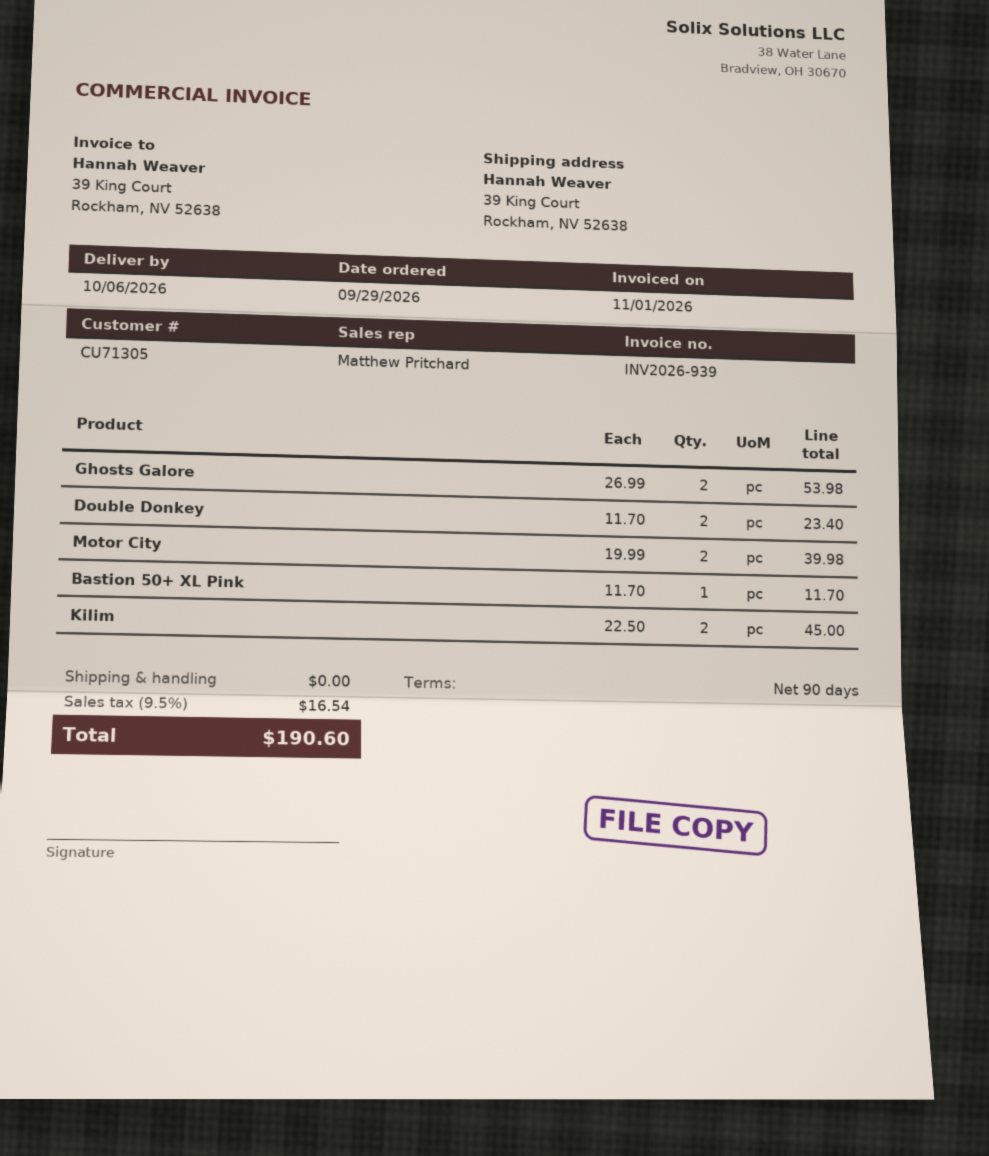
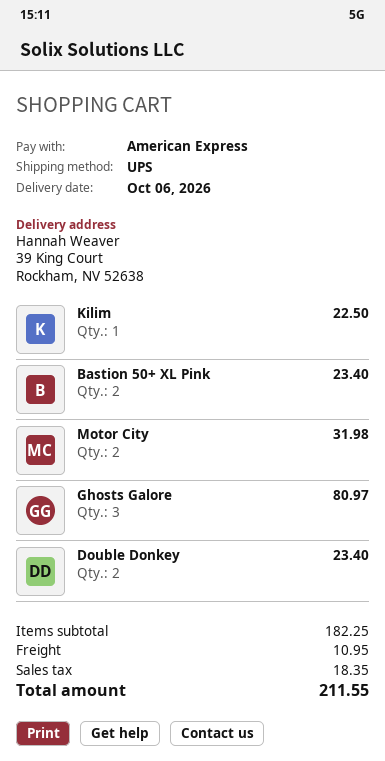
Ghosts Galore: 2 for 53.98 -> 3 for 80.97
Motor City: 2 for 39.98 -> 2 for 31.98
Bastion 50+ XL Pink: 1 for 11.70 -> 2 for 23.40
Kilim: 2 for 45.00 -> 1 for 22.50
shipping: 0.00 -> 10.95
tax: 16.54 -> 18.35
total: 190.60 -> 211.55

